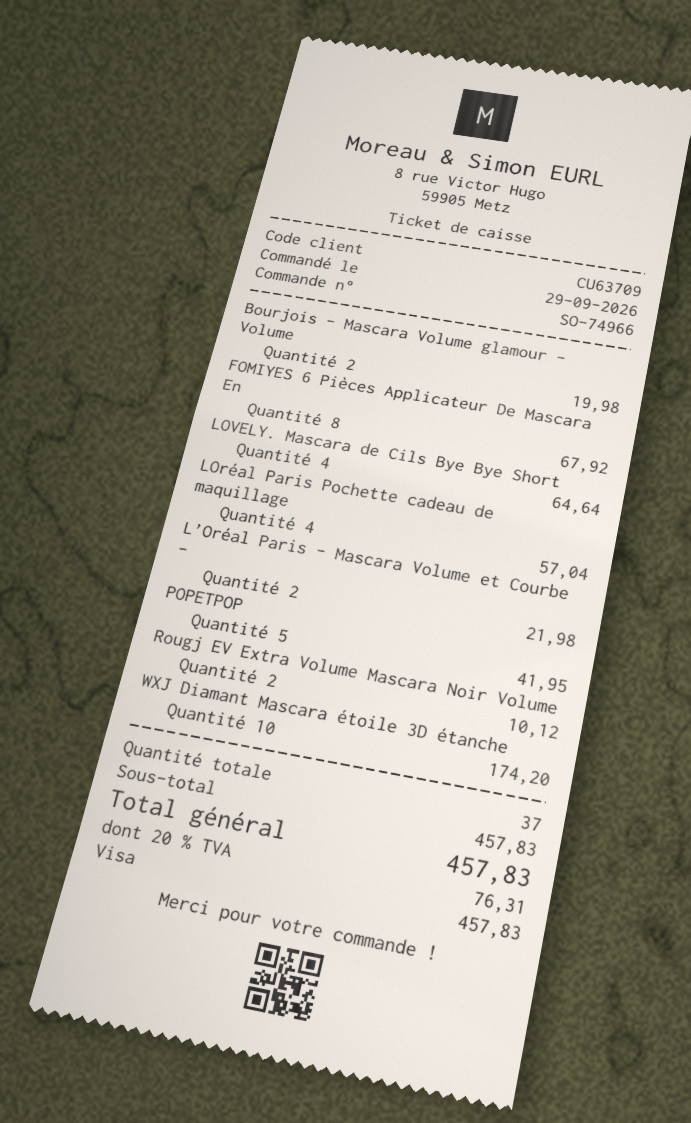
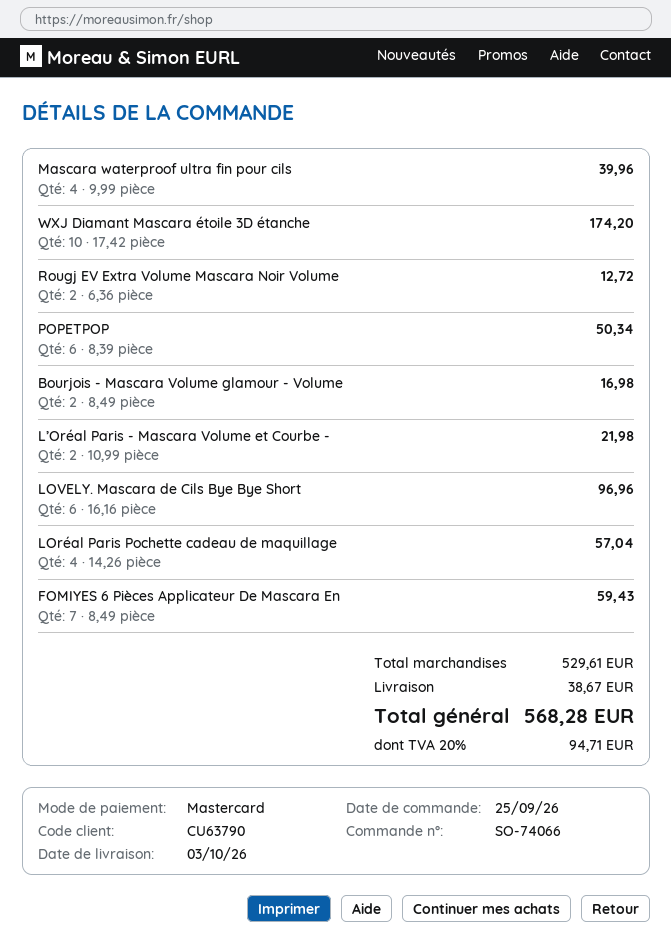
order number: SO-74966 -> SO-74066
order date: 2026-09-29 -> 2026-09-25
customer number: CU63709 -> CU63790
payment method: Visa -> Mastercard
Bourjois - Mascara Volume glamour - Volume: 2 for 19.98 -> 2 for 16.98
FOMIYES 6 Pièces Applicateur De Mascara En: 8 for 67.92 -> 7 for 59.43
LOVELY. Mascara de Cils Bye Bye Short: 4 for 64.64 -> 6 for 96.96
POPETPOP: 5 for 41.95 -> 6 for 50.34
Rougj EV Extra Volume Mascara Noir Volume: 2 for 10.12 -> 2 for 12.72
Mascara waterproof ultra fin pour cils: none -> 4 for 39.96
subtotal: 457.83 -> 529.61
shipping: none -> 38.67
tax: 20% = 76.31 -> 20% = 94.71
total: 457.83 -> 568.28

